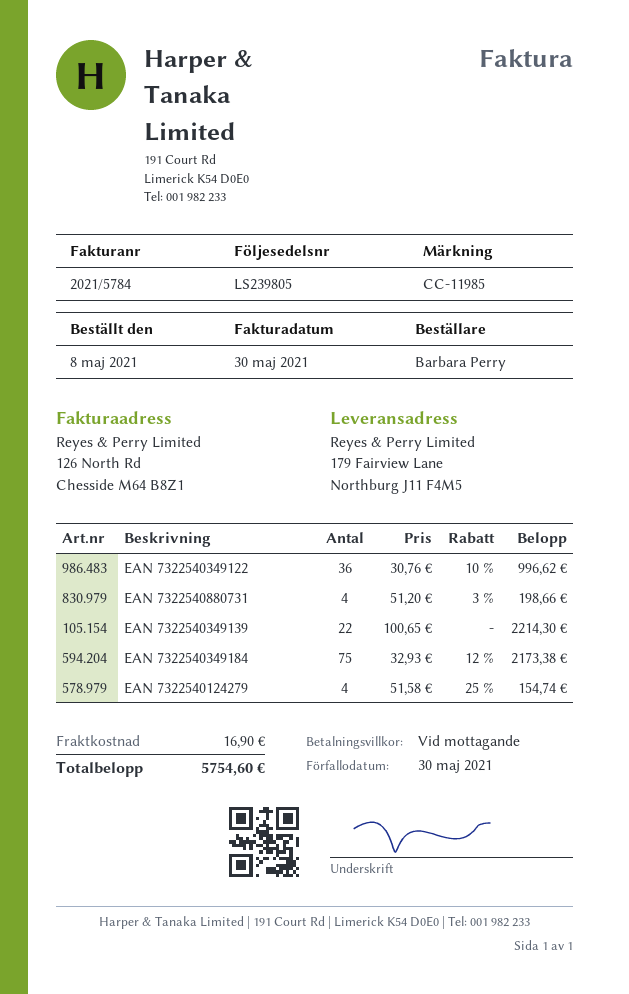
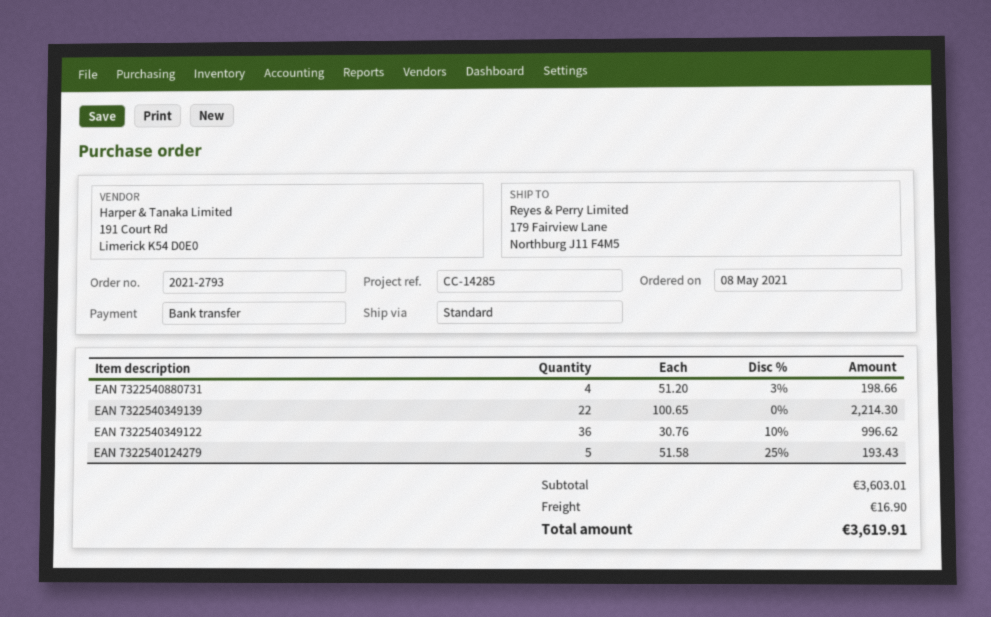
reference: CC-11985 -> CC-14285
EAN 7322540349184: 75 x 32.93 - 12% = 2173.38 -> none
EAN 7322540124279: 4 x 51.58 - 25% = 154.74 -> 5 x 51.58 - 25% = 193.43
total: 5754.60 -> 3619.91

